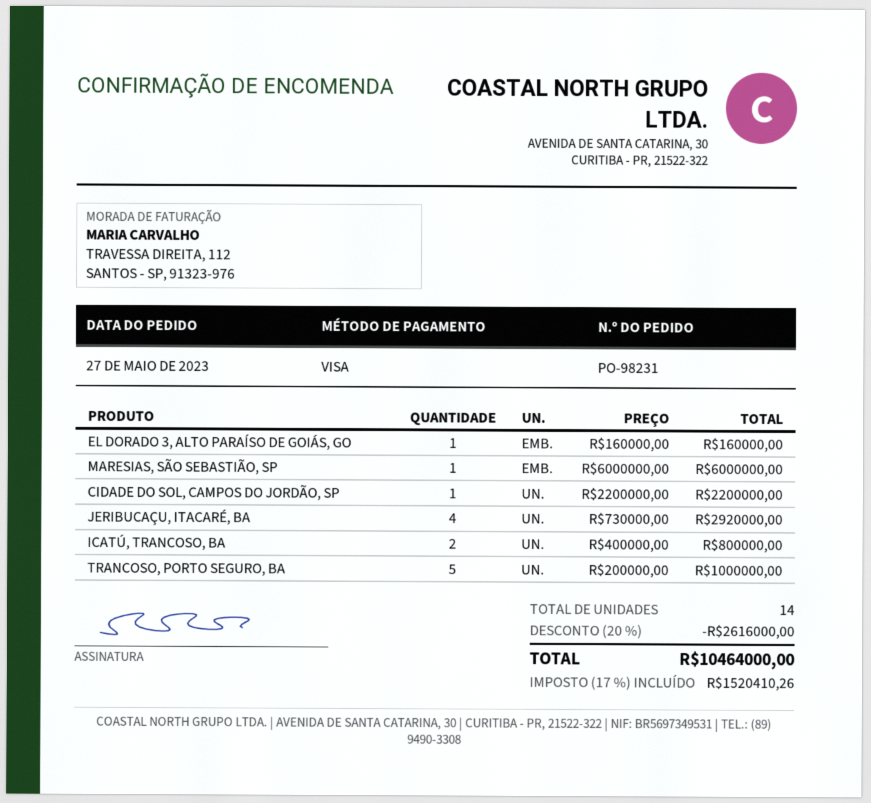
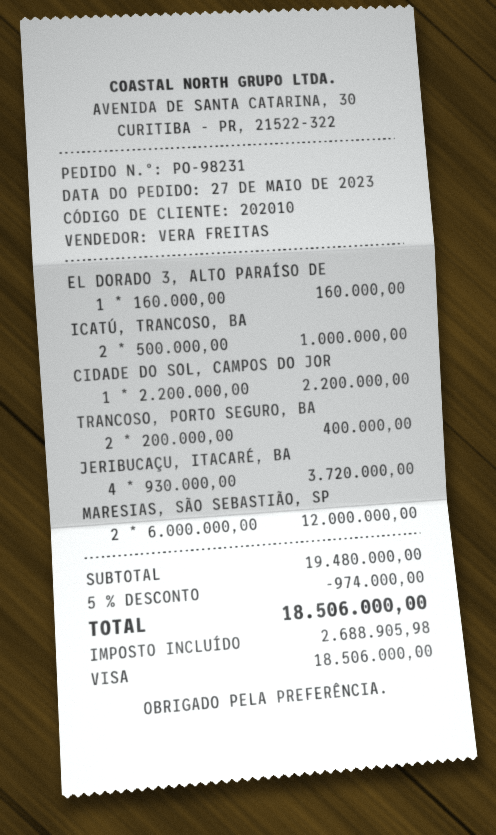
MARESIAS, SÃO SEBASTIÃO, SP: 1 x 6000000.00 = 6000000.00 -> 2 x 6000000.00 = 12000000.00
JERIBUCAÇU, ITACARÉ, BA: 4 x 730000.00 = 2920000.00 -> 4 x 930000.00 = 3720000.00
ICATÚ, TRANCOSO, BA: 2 x 400000.00 = 800000.00 -> 2 x 500000.00 = 1000000.00
TRANCOSO, PORTO SEGURO, BA: 5 x 200000.00 = 1000000.00 -> 2 x 200000.00 = 400000.00
discount: 20% = 2616000.00 -> 5% = 974000.00
tax: 1520410.26 -> 2688905.98
total: 10464000.00 -> 18506000.00

